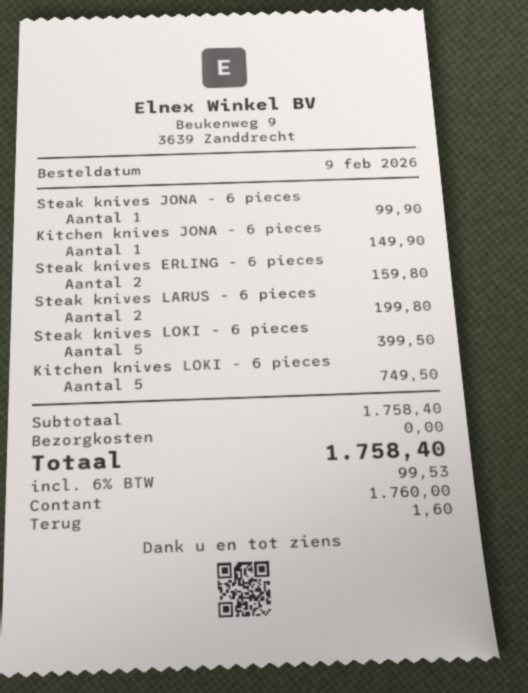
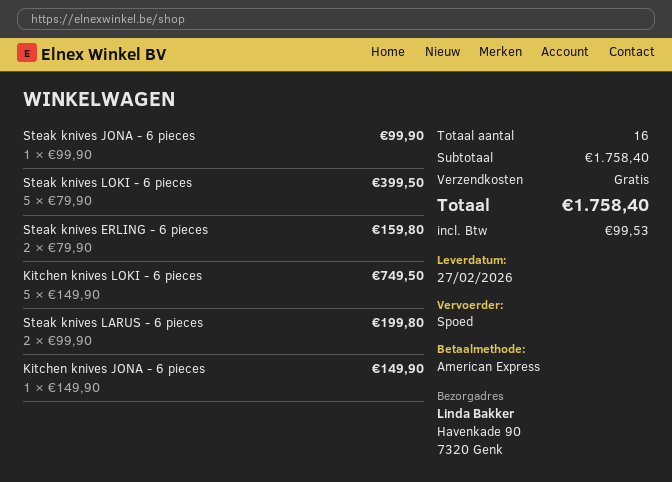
payment method: cash -> American Express

